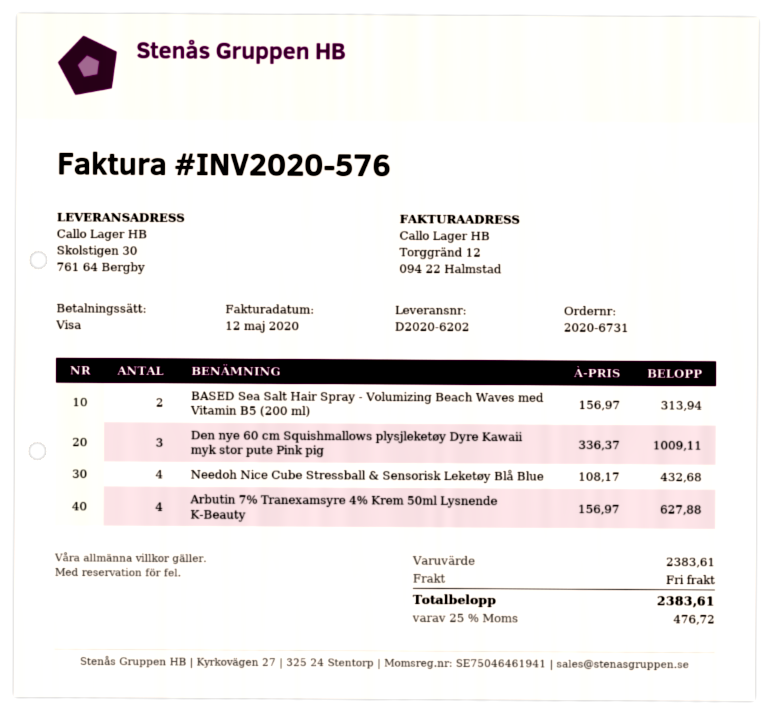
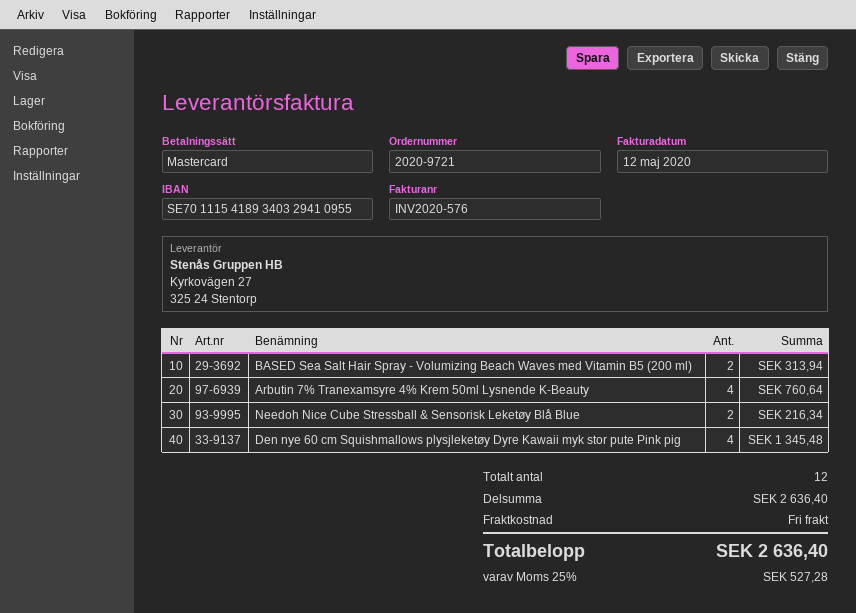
order number: 2020-6731 -> 2020-9721
payment method: Visa -> Mastercard
Den nye 60 cm Squishmallows plysjleketøy Dyre Kawaii myk stor pute Pink pig: 3 for 1009.11 -> 4 for 1345.48
Needoh Nice Cube Stressball & Sensorisk Leketøy Blå Blue: 4 for 432.68 -> 2 for 216.34
Arbutin 7% Tranexamsyre 4% Krem 50ml Lysnende K-Beauty: 4 for 627.88 -> 4 for 760.64
subtotal: 2383.61 -> 2636.40
tax: 25% = 476.72 -> 25% = 527.28
total: 2383.61 -> 2636.40

